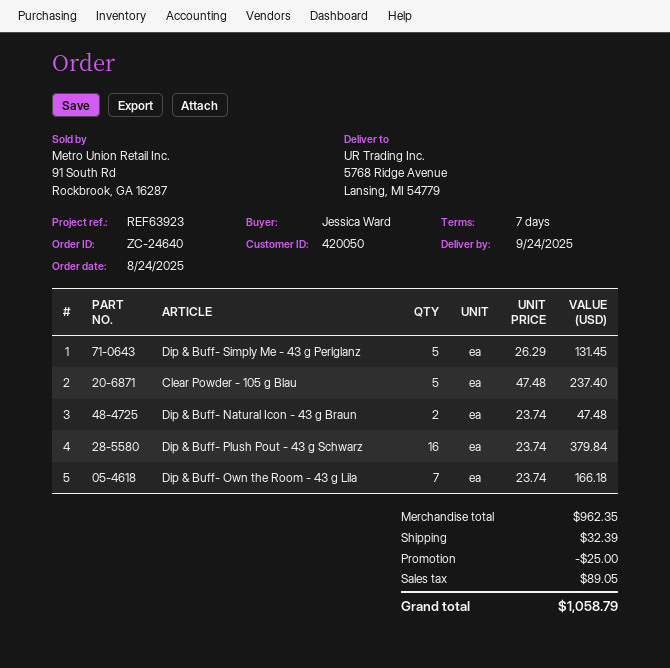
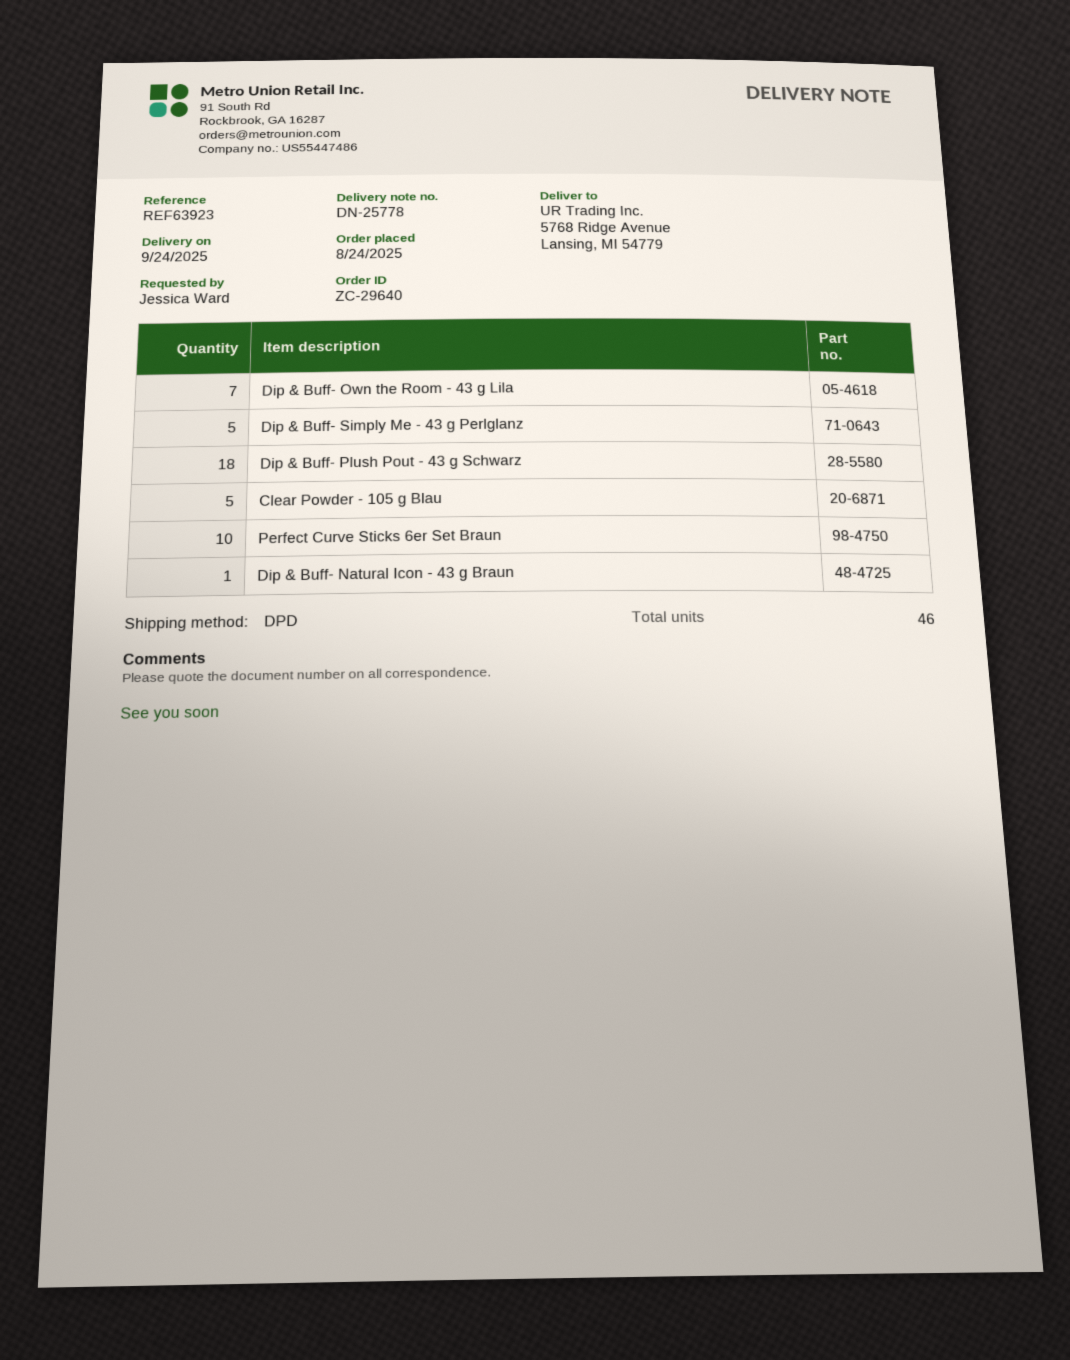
order number: ZC-24640 -> ZC-29640
Dip & Buff- Natural Icon - 43 g Braun: 2 -> 1
Dip & Buff- Plush Pout - 43 g Schwarz: 16 -> 18
Perfect Curve Sticks 6er Set Braun: none -> 10

